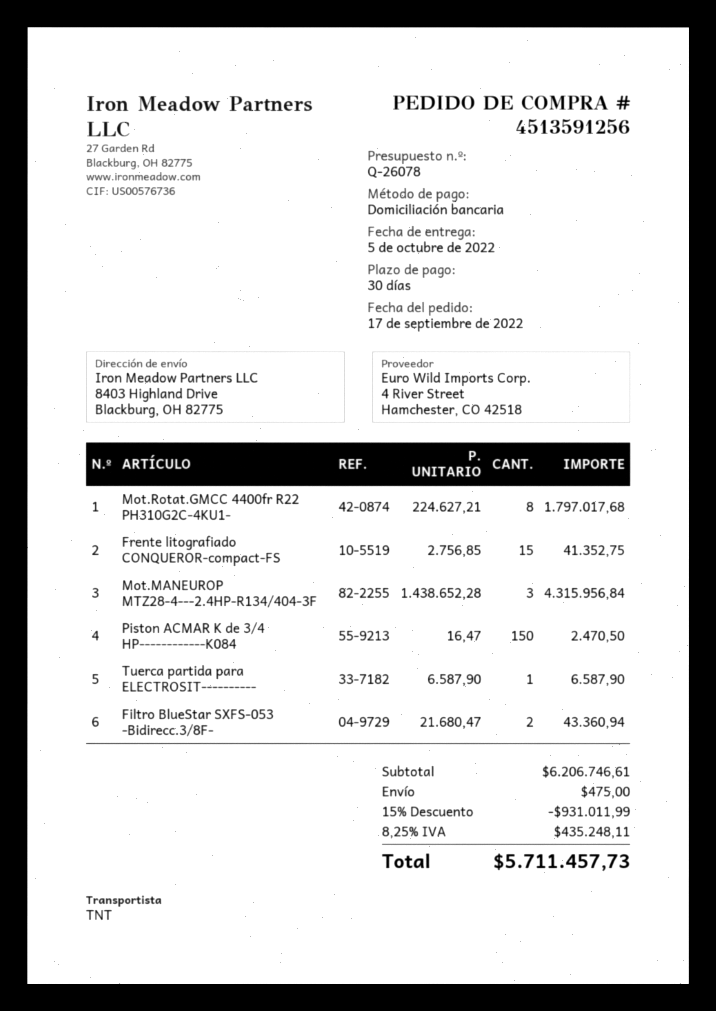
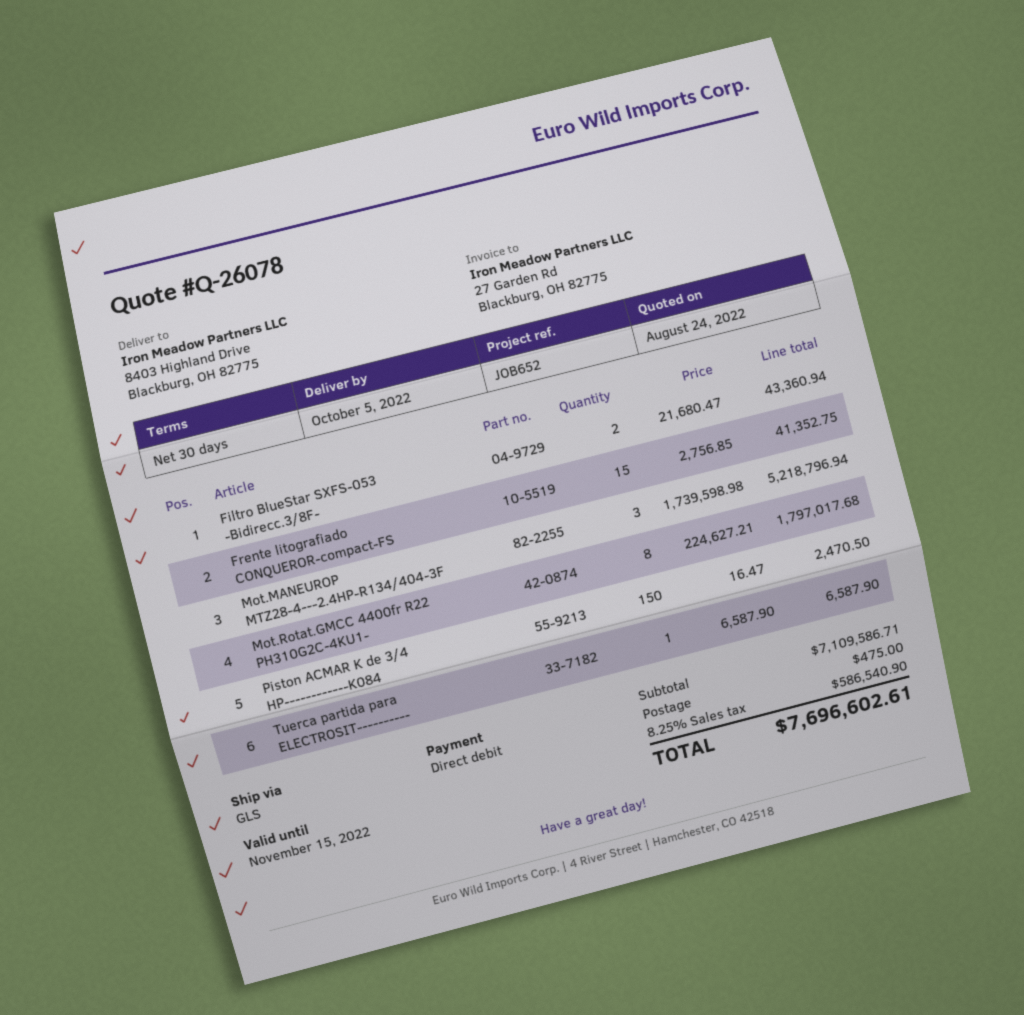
shipping method: TNT -> GLS
Mot.MANEUROP MTZ28-4---2.4HP-R134/404-3F: 3 x 1438652.28 = 4315956.84 -> 3 x 1739598.98 = 5218796.94
subtotal: 6206746.61 -> 7109586.71
discount: 15% = 931011.99 -> none
tax: 8.25% = 435248.11 -> 8.25% = 586540.90
total: 5711457.73 -> 7696602.61

